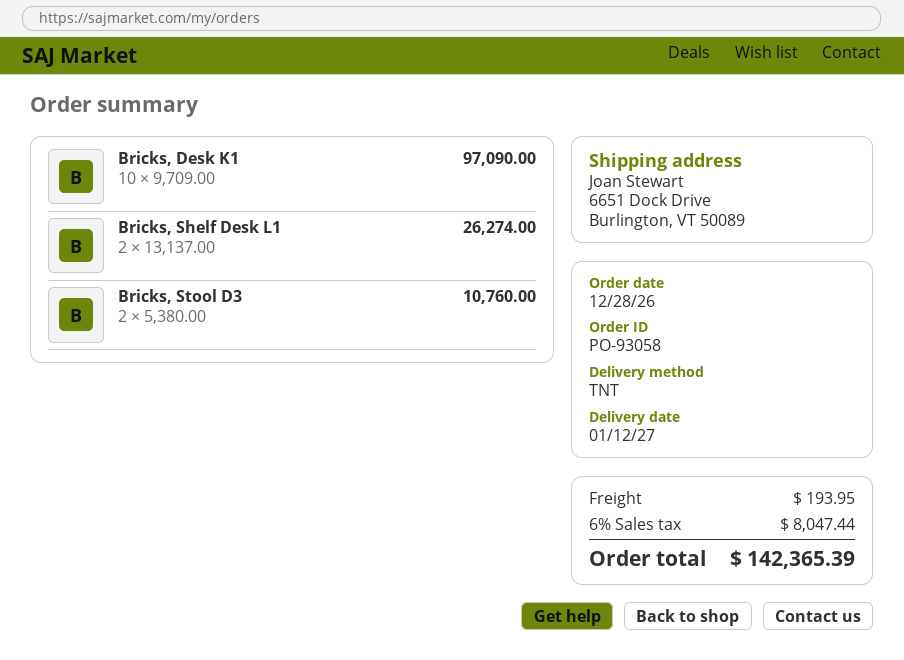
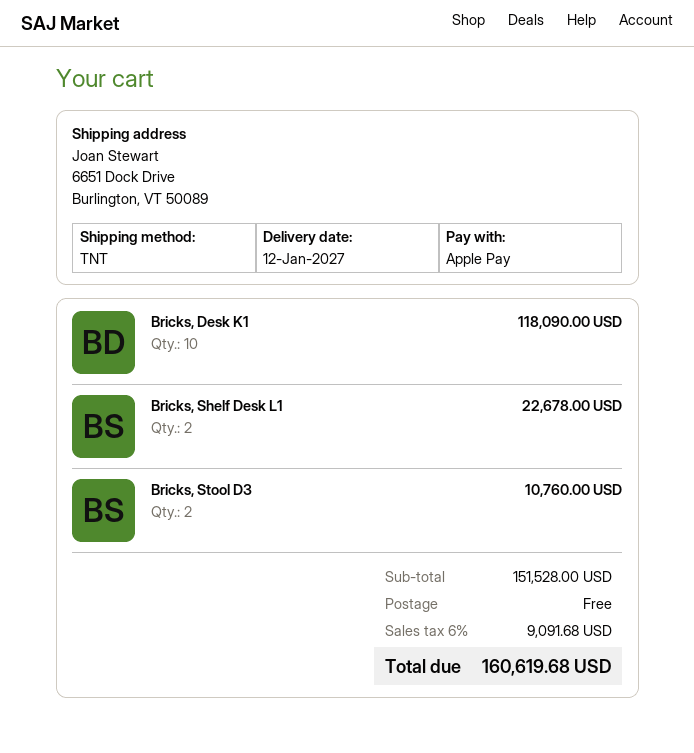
Bricks, Desk K1: 10 for 97090.00 -> 10 for 118090.00
Bricks, Shelf Desk L1: 2 for 26274.00 -> 2 for 22678.00
shipping: 193.95 -> 0.00
tax: 6% = 8047.44 -> 6% = 9091.68
total: 142365.39 -> 160619.68

